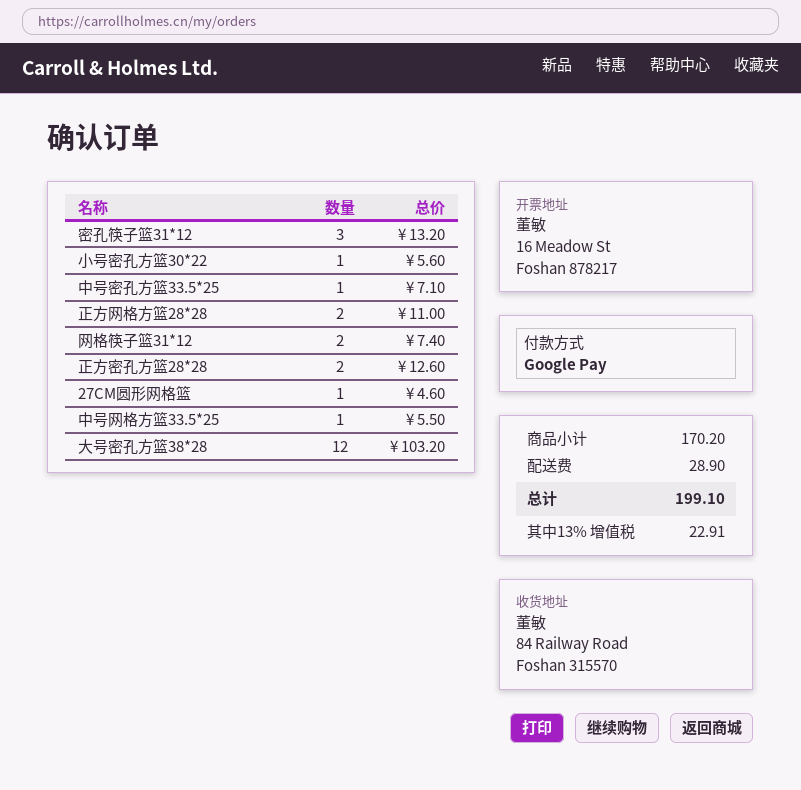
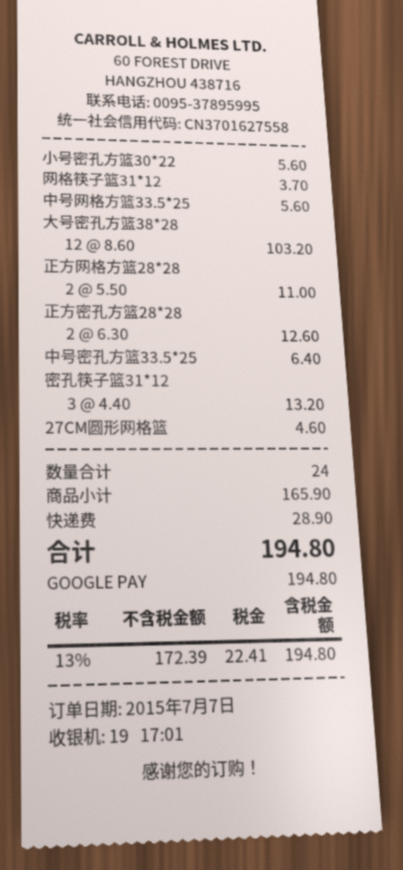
中号密孔方篮33.5*25: 1 for 7.10 -> 1 for 6.40
网格筷子篮31*12: 2 for 7.40 -> 1 for 3.70
中号网格方篮33.5*25: 1 for 5.50 -> 1 for 5.60
subtotal: 170.20 -> 165.90
tax: 13% = 22.91 -> 13% = 22.41
total: 199.10 -> 194.80

